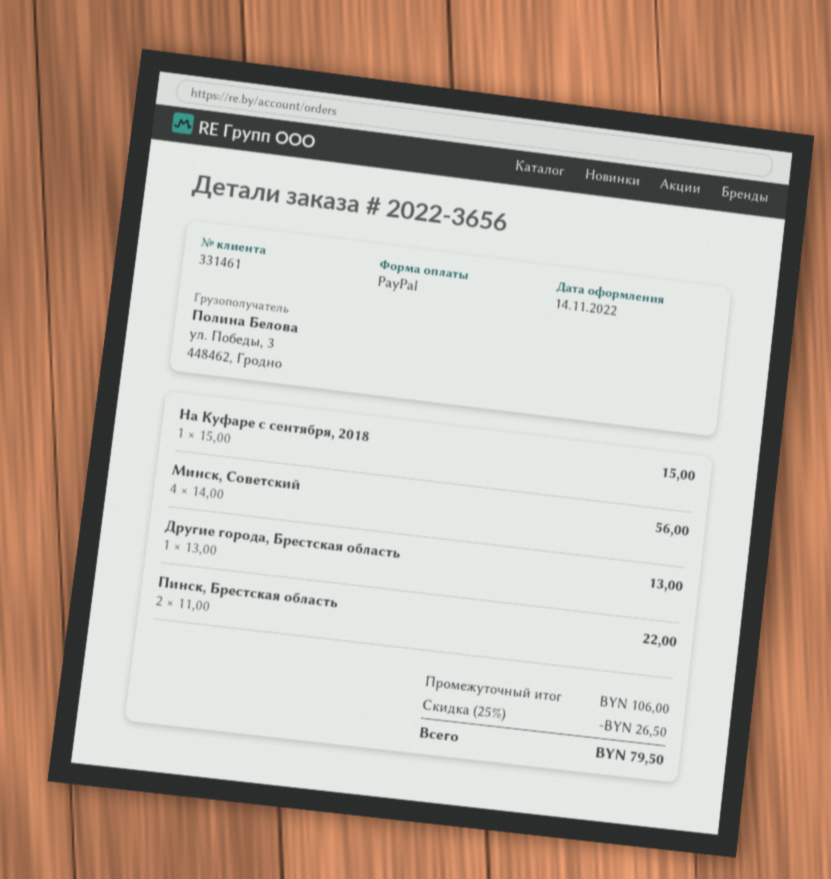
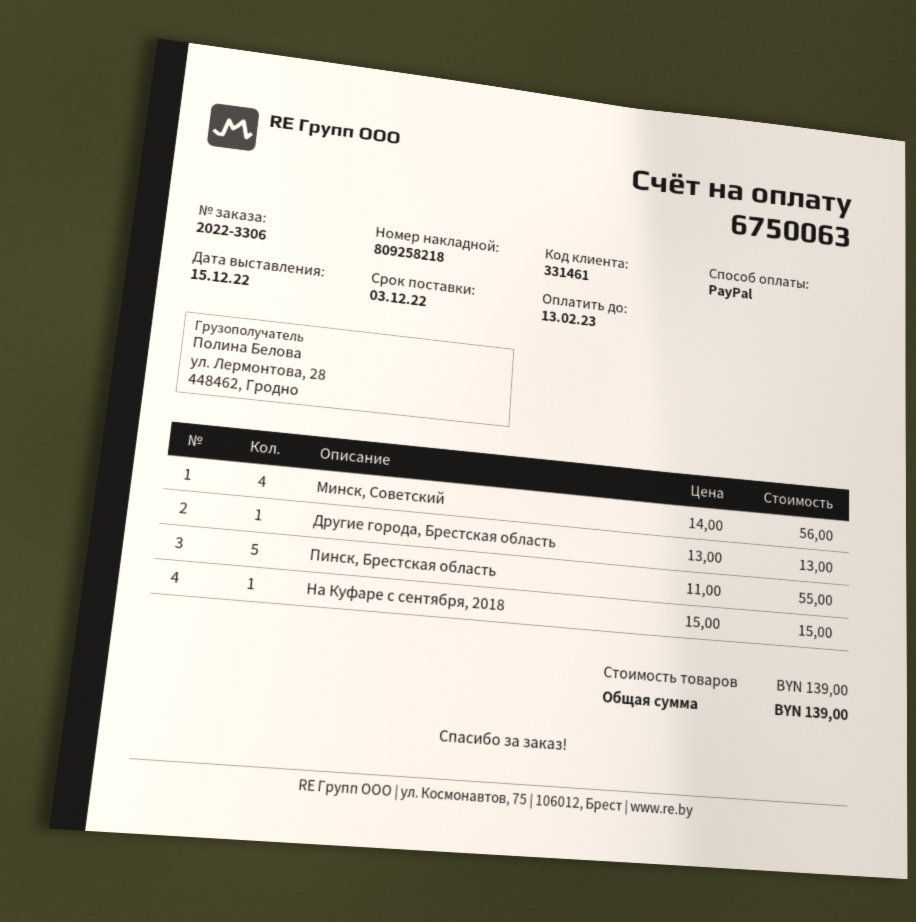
order number: 2022-3656 -> 2022-3306
ship to: ул. Победы, 3, 448462, Гродно -> ул. Лермонтова, 28, 448462, Гродно
Пинск, Брестская область: 2 x 11.00 = 22.00 -> 5 x 11.00 = 55.00
subtotal: 106.00 -> 139.00
discount: 25% = 26.50 -> none
total: 79.50 -> 139.00

